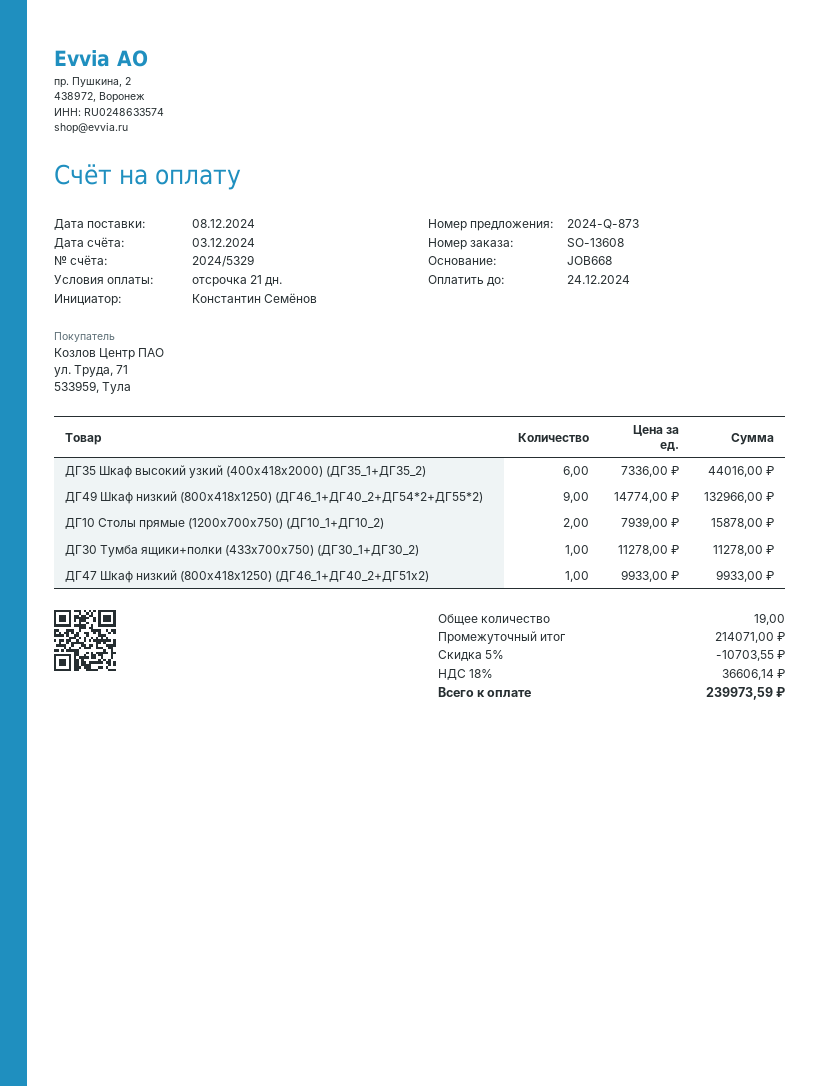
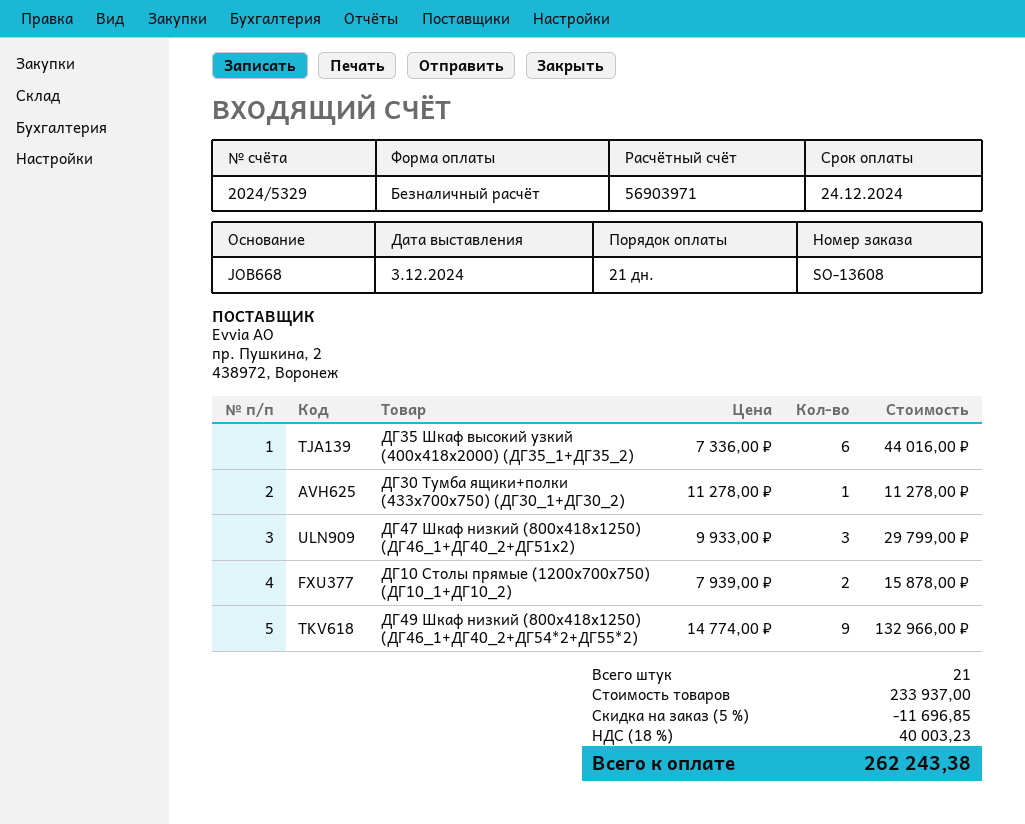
ДГ47 Шкаф низкий (800х418х1250) (ДГ46_1+ДГ40_2+ДГ51х2): 1 x 9933.00 = 9933.00 -> 3 x 9933.00 = 29799.00
total quantity: 19 -> 21
subtotal: 214071.00 -> 233937.00
discount: 5% = 10703.55 -> 5% = 11696.85
tax: 18% = 36606.14 -> 18% = 40003.23
total: 239973.59 -> 262243.38

